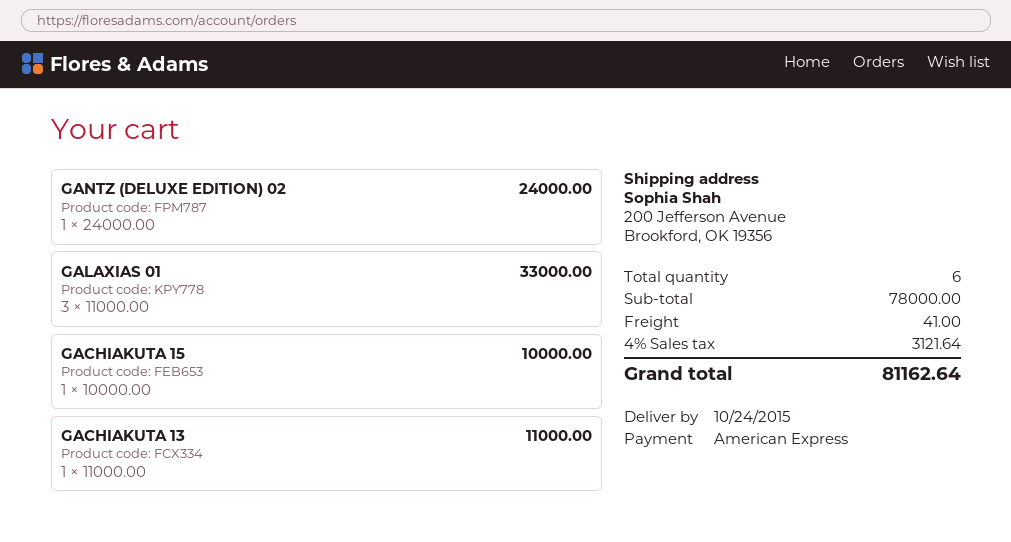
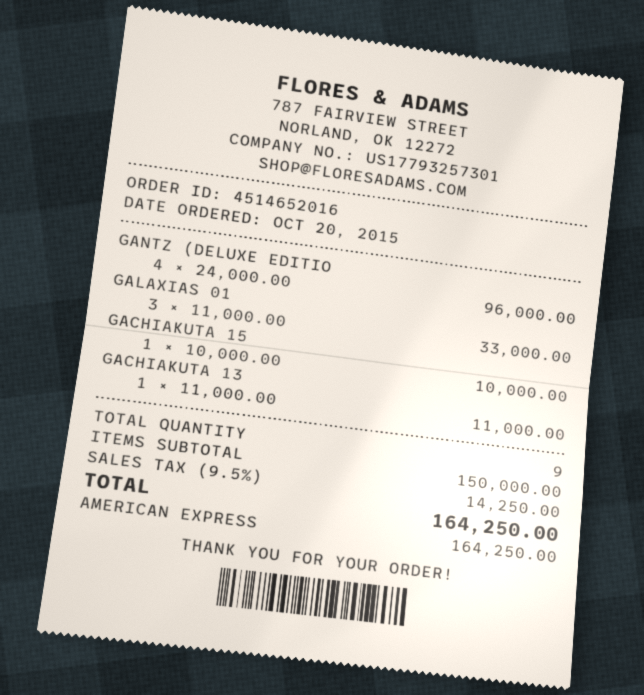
GANTZ (DELUXE EDITION) 02: 1 x 24000.00 = 24000.00 -> 4 x 24000.00 = 96000.00
total quantity: 6 -> 9
subtotal: 78000.00 -> 150000.00
shipping: 41.00 -> none
tax: 4% = 3121.64 -> 9.5% = 14250.00
total: 81162.64 -> 164250.00

